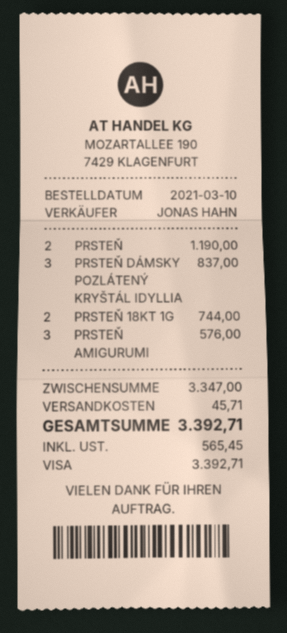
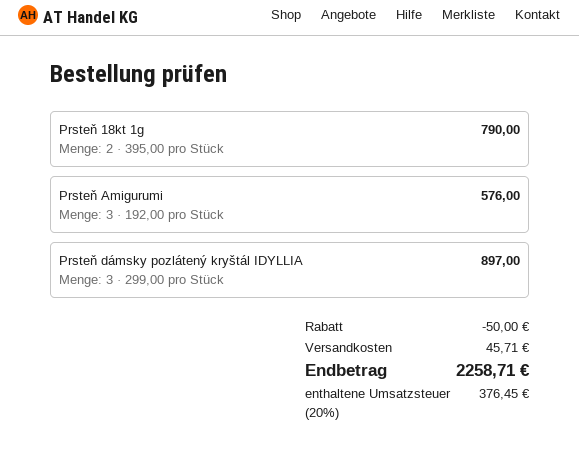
PRSTEŇ: 2 for 1190.00 -> none
PRSTEŇ DÁMSKY POZLÁTENÝ KRYŠTÁL IDYLLIA: 3 for 837.00 -> 3 for 897.00
PRSTEŇ 18KT 1G: 2 for 744.00 -> 2 for 790.00
discount: none -> 50.00
tax: 565.45 -> 376.45
total: 3392.71 -> 2258.71

